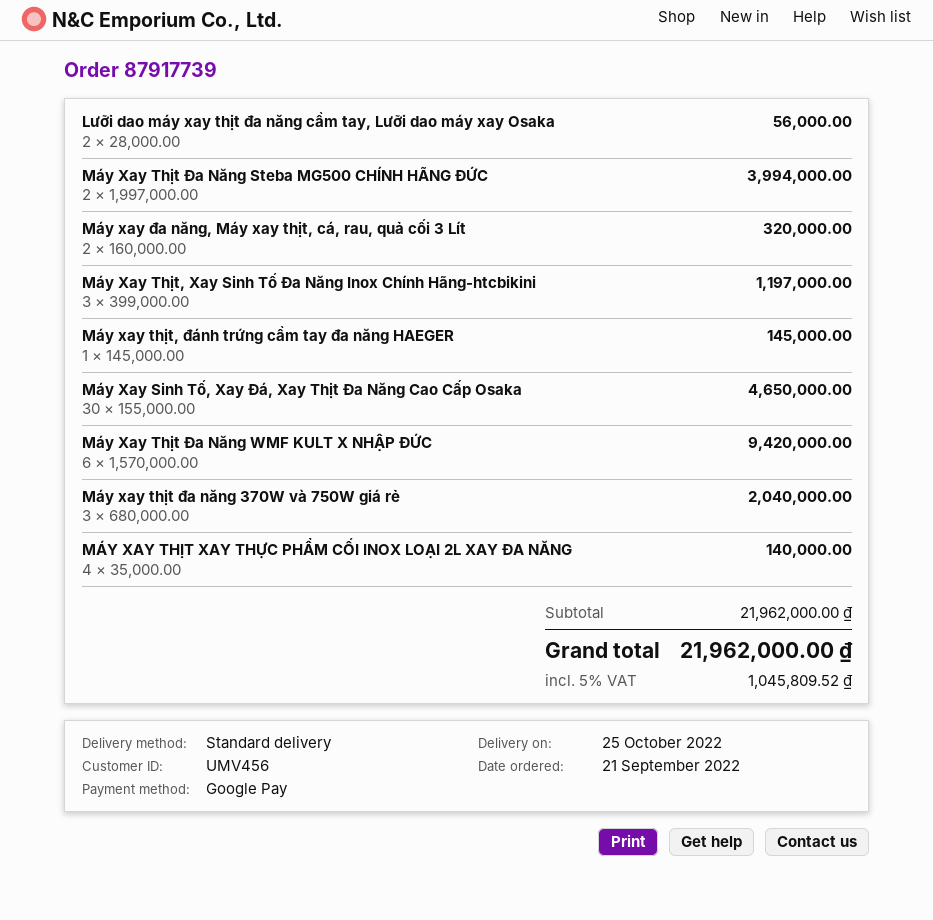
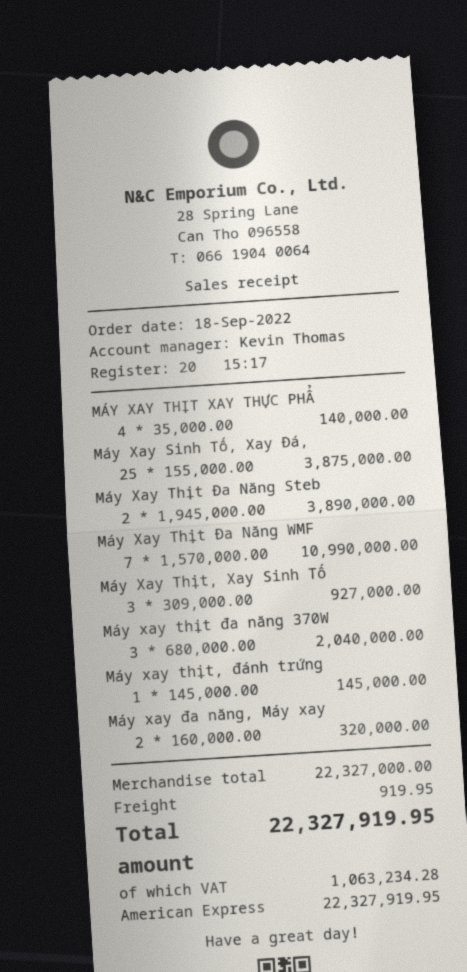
order date: 2022-09-21 -> 2022-09-18
payment method: Google Pay -> American Express
Lưỡi dao máy xay thịt đa năng cầm tay, Lưỡi dao máy xay Osaka: 2 x 28000.00 = 56000.00 -> none
Máy Xay Thịt Đa Năng Steba MG500 CHÍNH HÃNG ĐỨC: 2 x 1997000.00 = 3994000.00 -> 2 x 1945000.00 = 3890000.00
Máy Xay Thịt, Xay Sinh Tố Đa Năng Inox Chính Hãng-htcbikini: 3 x 399000.00 = 1197000.00 -> 3 x 309000.00 = 927000.00
Máy Xay Sinh Tố, Xay Đá, Xay Thịt Đa Năng Cao Cấp Osaka: 30 x 155000.00 = 4650000.00 -> 25 x 155000.00 = 3875000.00
Máy Xay Thịt Đa Năng WMF KULT X NHẬP ĐỨC: 6 x 1570000.00 = 9420000.00 -> 7 x 1570000.00 = 10990000.00
subtotal: 21962000.00 -> 22327000.00
shipping: none -> 919.95
tax: 1045809.52 -> 1063234.28
total: 21962000.00 -> 22327919.95

